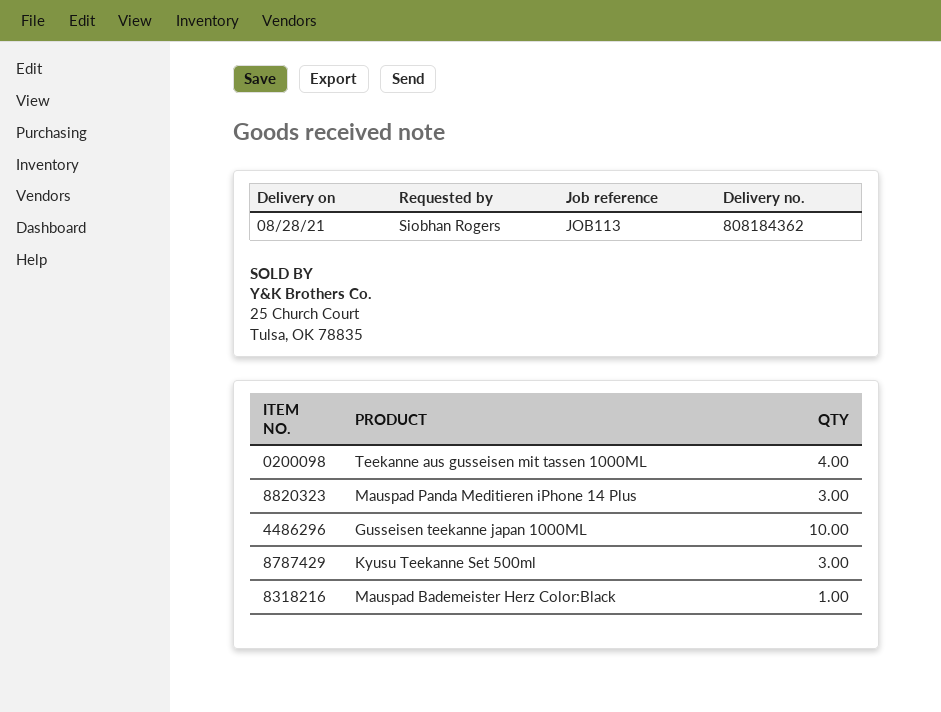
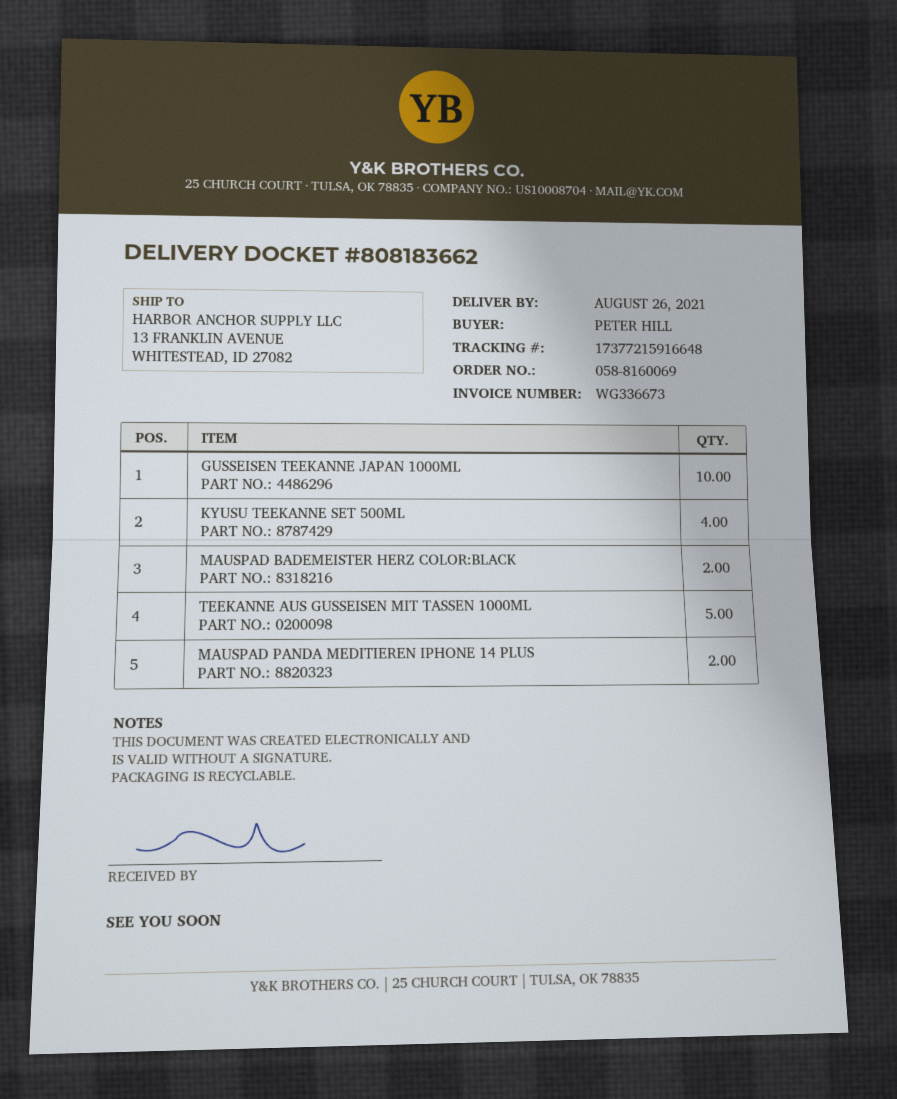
delivery note number: 808184362 -> 808183662
delivery date: 2021-08-28 -> 2021-08-26
ordered by: Siobhan Rogers -> PETER HILL
Teekanne aus gusseisen mit tassen 1000ML: 4 -> 5
Mauspad Panda Meditieren iPhone 14 Plus: 3 -> 2
Kyusu Teekanne Set 500ml: 3 -> 4
Mauspad Bademeister Herz Color:Black: 1 -> 2

